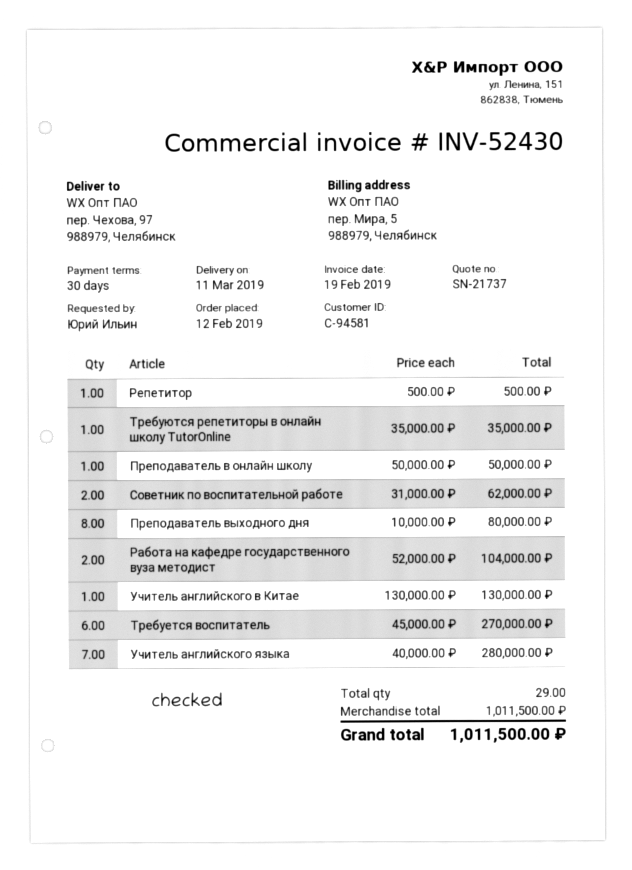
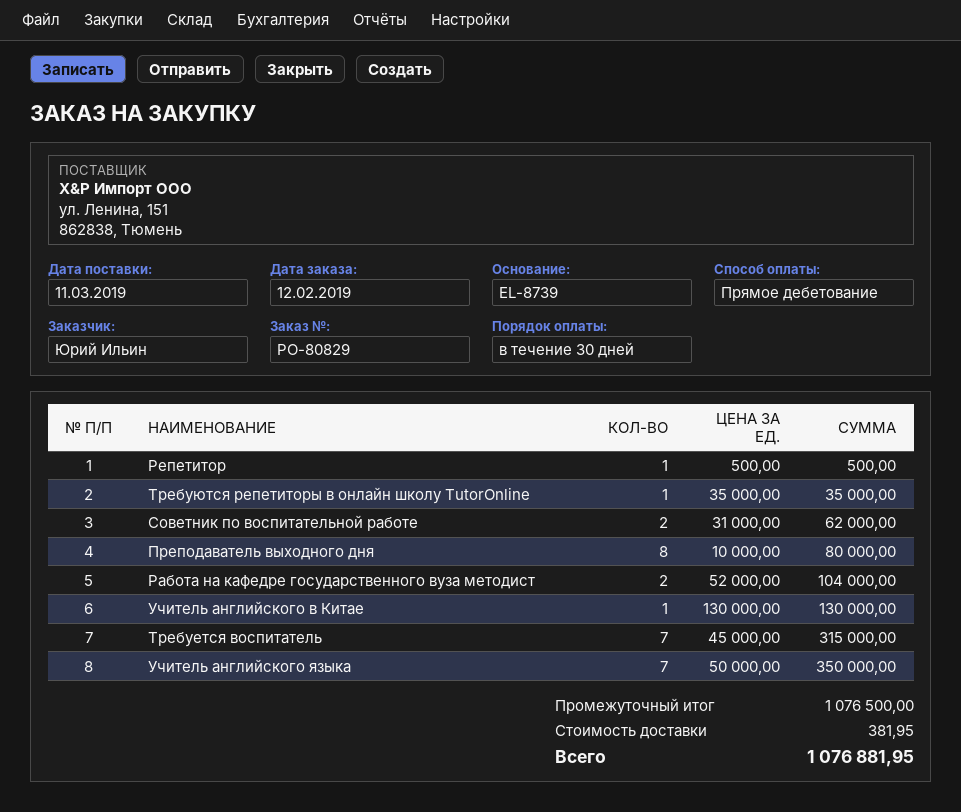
Преподаватель в онлайн школу: 1 x 50000.00 = 50000.00 -> none
Требуется воспитатель: 6 x 45000.00 = 270000.00 -> 7 x 45000.00 = 315000.00
Учитель английского языка: 7 x 40000.00 = 280000.00 -> 7 x 50000.00 = 350000.00
subtotal: 1011500.00 -> 1076500.00
shipping: none -> 381.95
total: 1011500.00 -> 1076881.95

